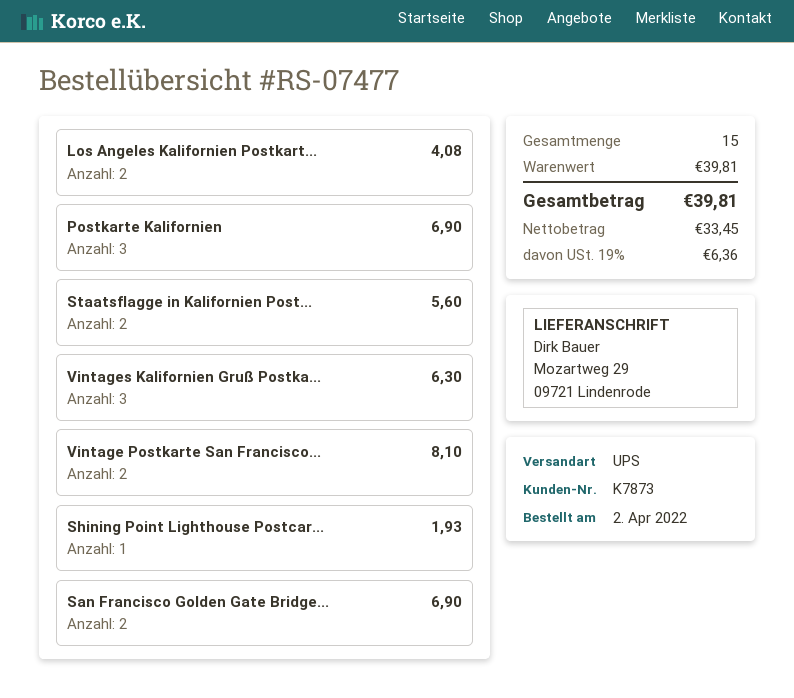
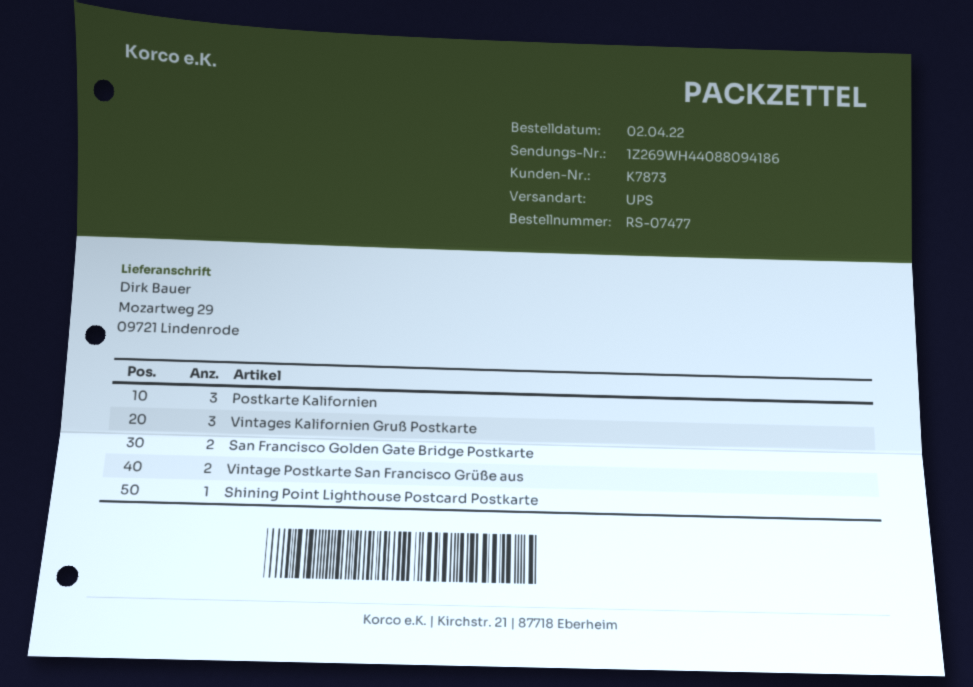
Los Angeles Kalifornien Postkart...: 2 -> none
Staatsflagge in Kalifornien Post...: 2 -> none

